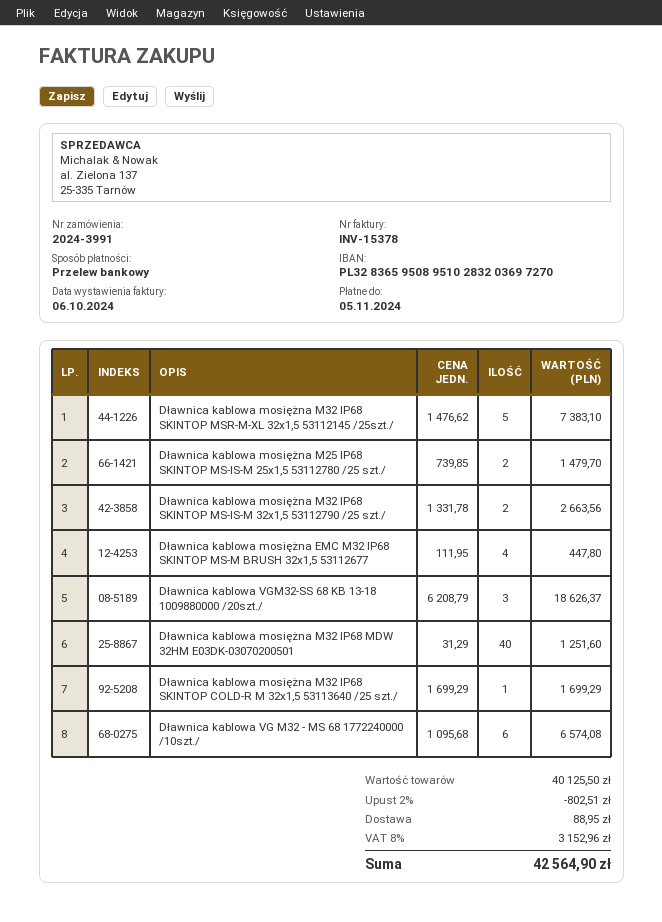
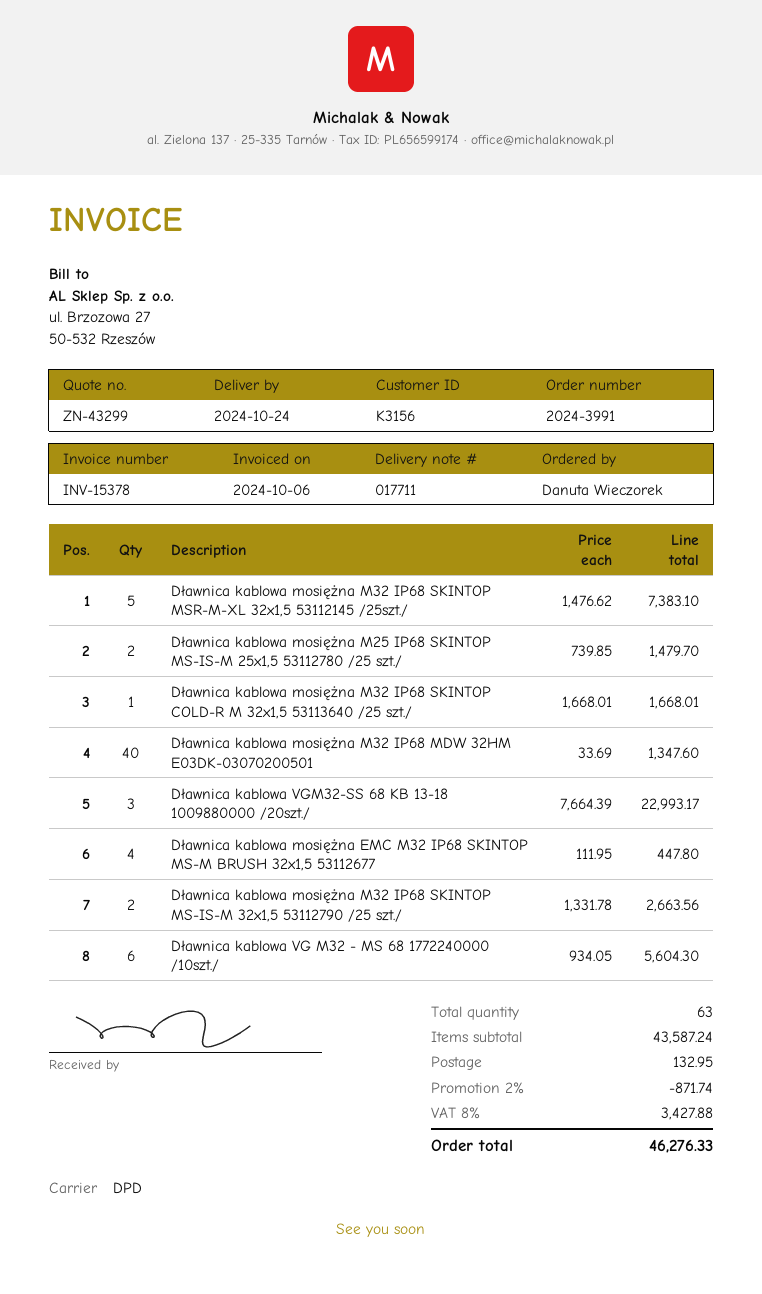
Dławnica kablowa VGM32-SS 68 KB 13-18 1009880000 /20szt./: 3 x 6208.79 = 18626.37 -> 3 x 7664.39 = 22993.17
Dławnica kablowa mosiężna M32 IP68 MDW 32HM E03DK-03070200501: 40 x 31.29 = 1251.60 -> 40 x 33.69 = 1347.60
Dławnica kablowa mosiężna M32 IP68 SKINTOP COLD-R M 32x1,5 53113640 /25 szt./: 1 x 1699.29 = 1699.29 -> 1 x 1668.01 = 1668.01
Dławnica kablowa VG M32 - MS 68 1772240000 /10szt./: 6 x 1095.68 = 6574.08 -> 6 x 934.05 = 5604.30
subtotal: 40125.50 -> 43587.24
discount: 2% = 802.51 -> 2% = 871.74
shipping: 88.95 -> 132.95
tax: 8% = 3152.96 -> 8% = 3427.88
total: 42564.90 -> 46276.33

